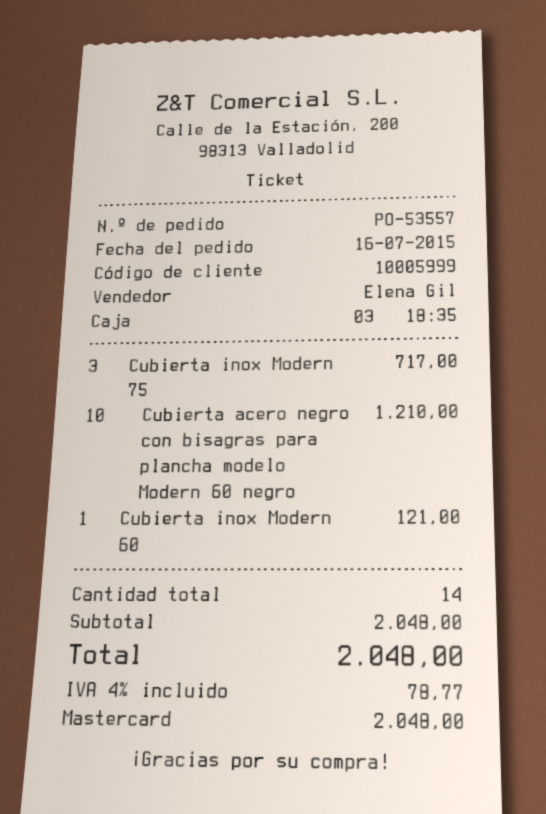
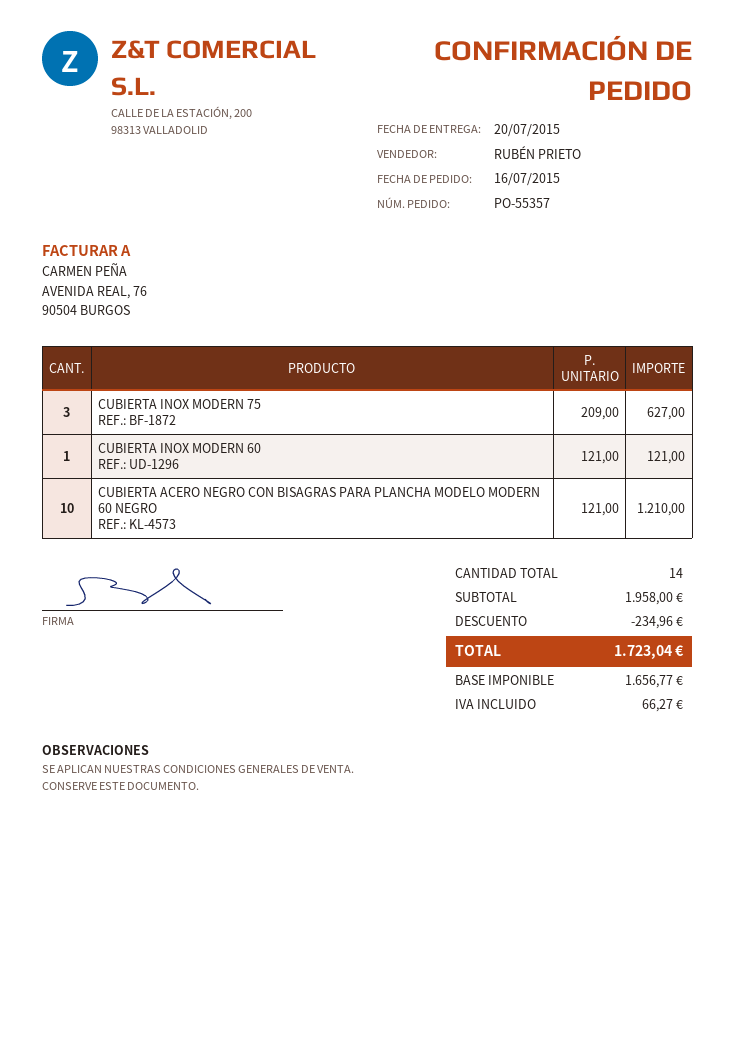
order number: PO-53557 -> PO-55357
sales rep: Elena Gil -> RUBÉN PRIETO
Cubierta inox Modern 75: 3 for 717.00 -> 3 for 627.00
subtotal: 2048.00 -> 1958.00
discount: none -> 234.96
tax: 78.77 -> 66.27
total: 2048.00 -> 1723.04

